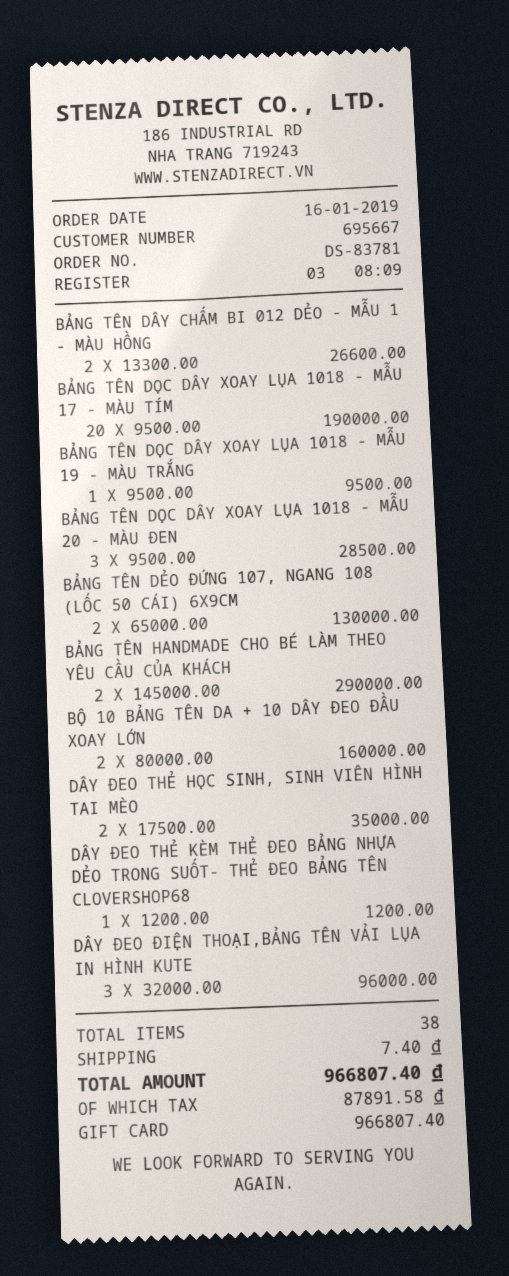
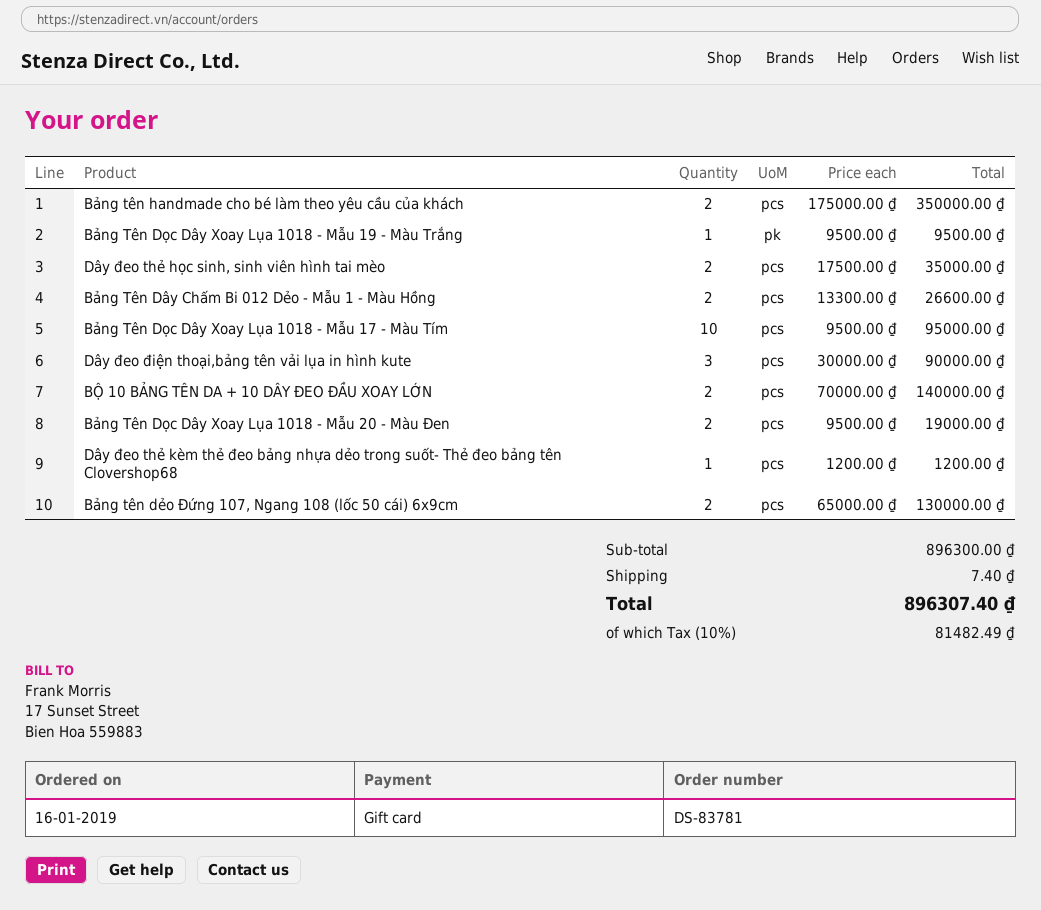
BẢNG TÊN DỌC DÂY XOAY LỤA 1018 - MẪU 17 - MÀU TÍM: 20 x 9500.00 = 190000.00 -> 10 x 9500.00 = 95000.00
BẢNG TÊN DỌC DÂY XOAY LỤA 1018 - MẪU 20 - MÀU ĐEN: 3 x 9500.00 = 28500.00 -> 2 x 9500.00 = 19000.00
BẢNG TÊN HANDMADE CHO BÉ LÀM THEO YÊU CẦU CỦA KHÁCH: 2 x 145000.00 = 290000.00 -> 2 x 175000.00 = 350000.00
BỘ 10 BẢNG TÊN DA + 10 DÂY ĐEO ĐẦU XOAY LỚN: 2 x 80000.00 = 160000.00 -> 2 x 70000.00 = 140000.00
DÂY ĐEO ĐIỆN THOẠI,BẢNG TÊN VẢI LỤA IN HÌNH KUTE: 3 x 32000.00 = 96000.00 -> 3 x 30000.00 = 90000.00
tax: 87891.58 -> 81482.49
total: 966807.40 -> 896307.40

